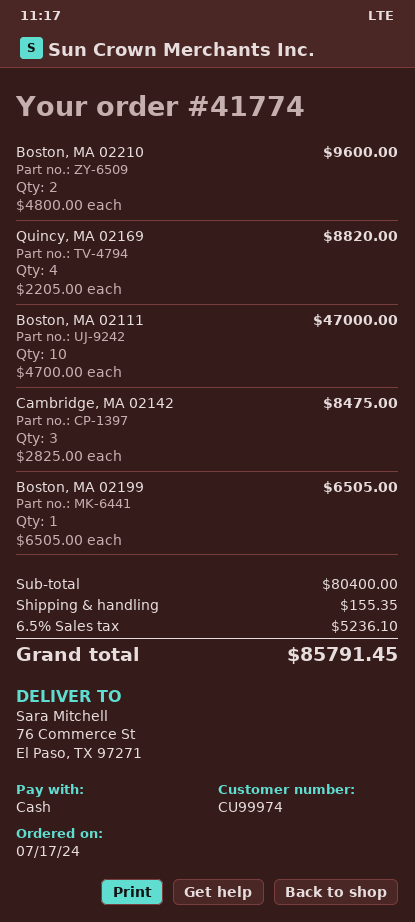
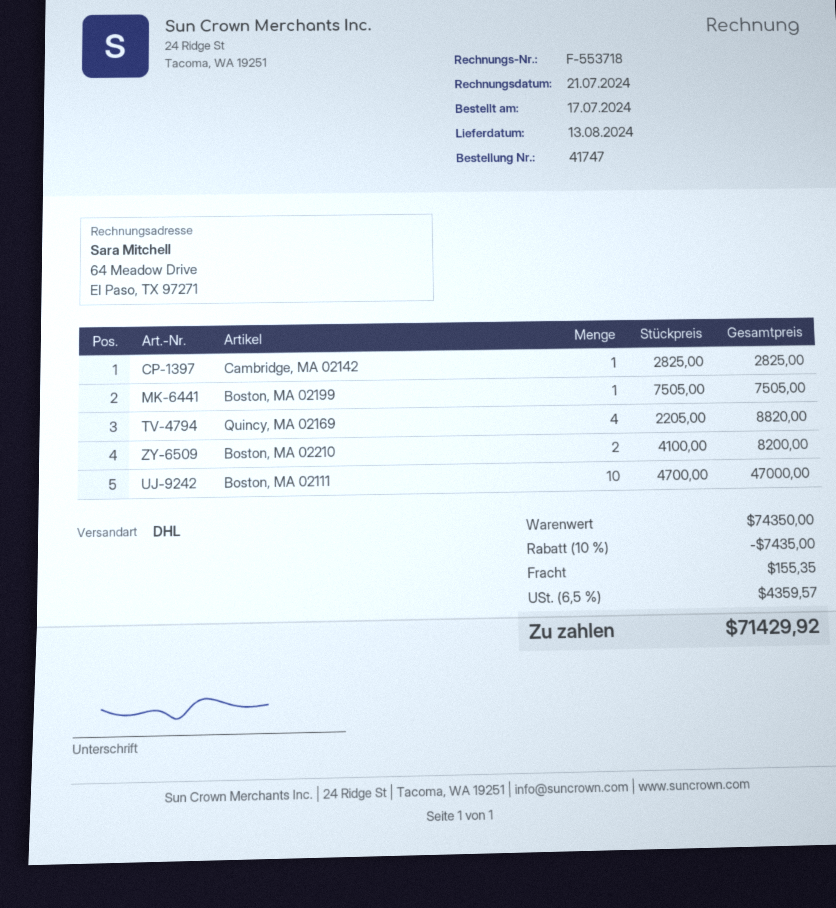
order number: 41774 -> 41747
Boston, MA 02210: 2 x 4800.00 = 9600.00 -> 2 x 4100.00 = 8200.00
Cambridge, MA 02142: 3 x 2825.00 = 8475.00 -> 1 x 2825.00 = 2825.00
Boston, MA 02199: 1 x 6505.00 = 6505.00 -> 1 x 7505.00 = 7505.00
subtotal: 80400.00 -> 74350.00
discount: none -> 10% = 7435.00
tax: 6.5% = 5236.10 -> 6.5% = 4359.57
total: 85791.45 -> 71429.92

